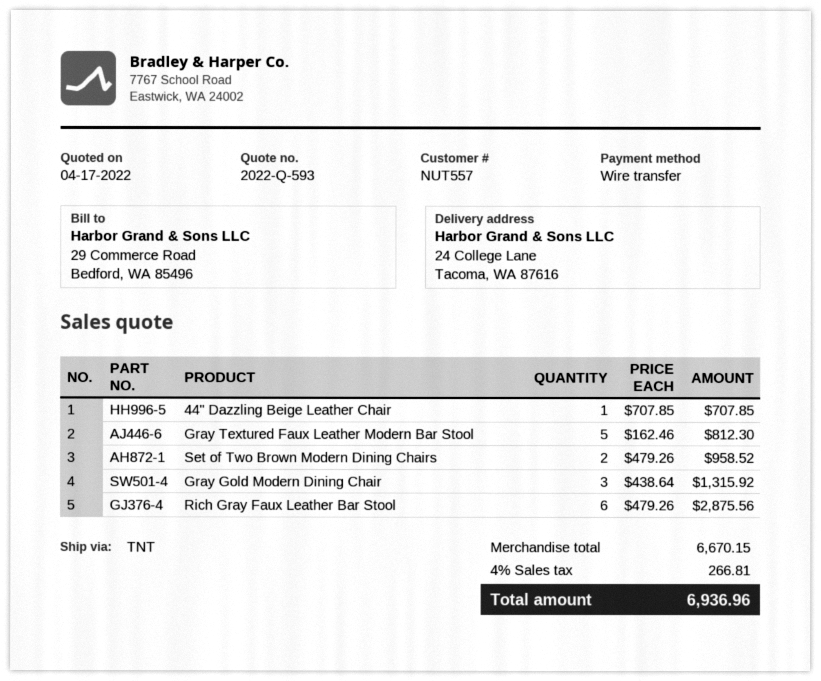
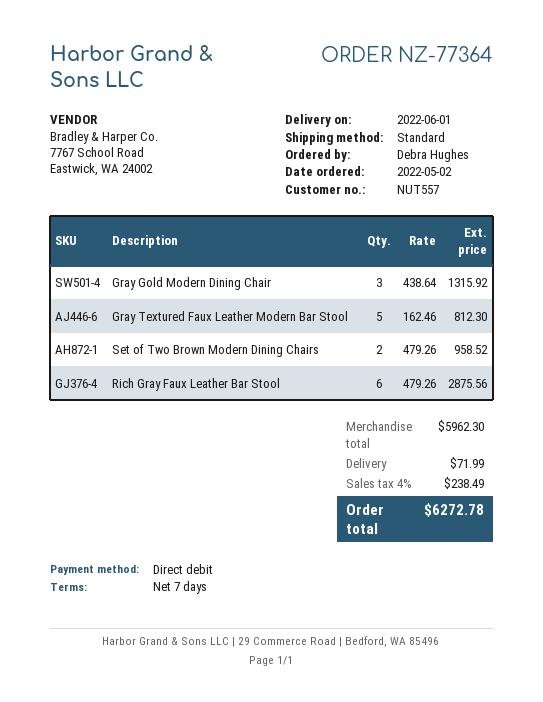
payment method: bank transfer -> direct debit
shipping method: TNT -> standard
44" Dazzling Beige Leather Chair: 1 x 707.85 = 707.85 -> none
subtotal: 6670.15 -> 5962.30
shipping: none -> 71.99
tax: 4% = 266.81 -> 4% = 238.49
total: 6936.96 -> 6272.78

